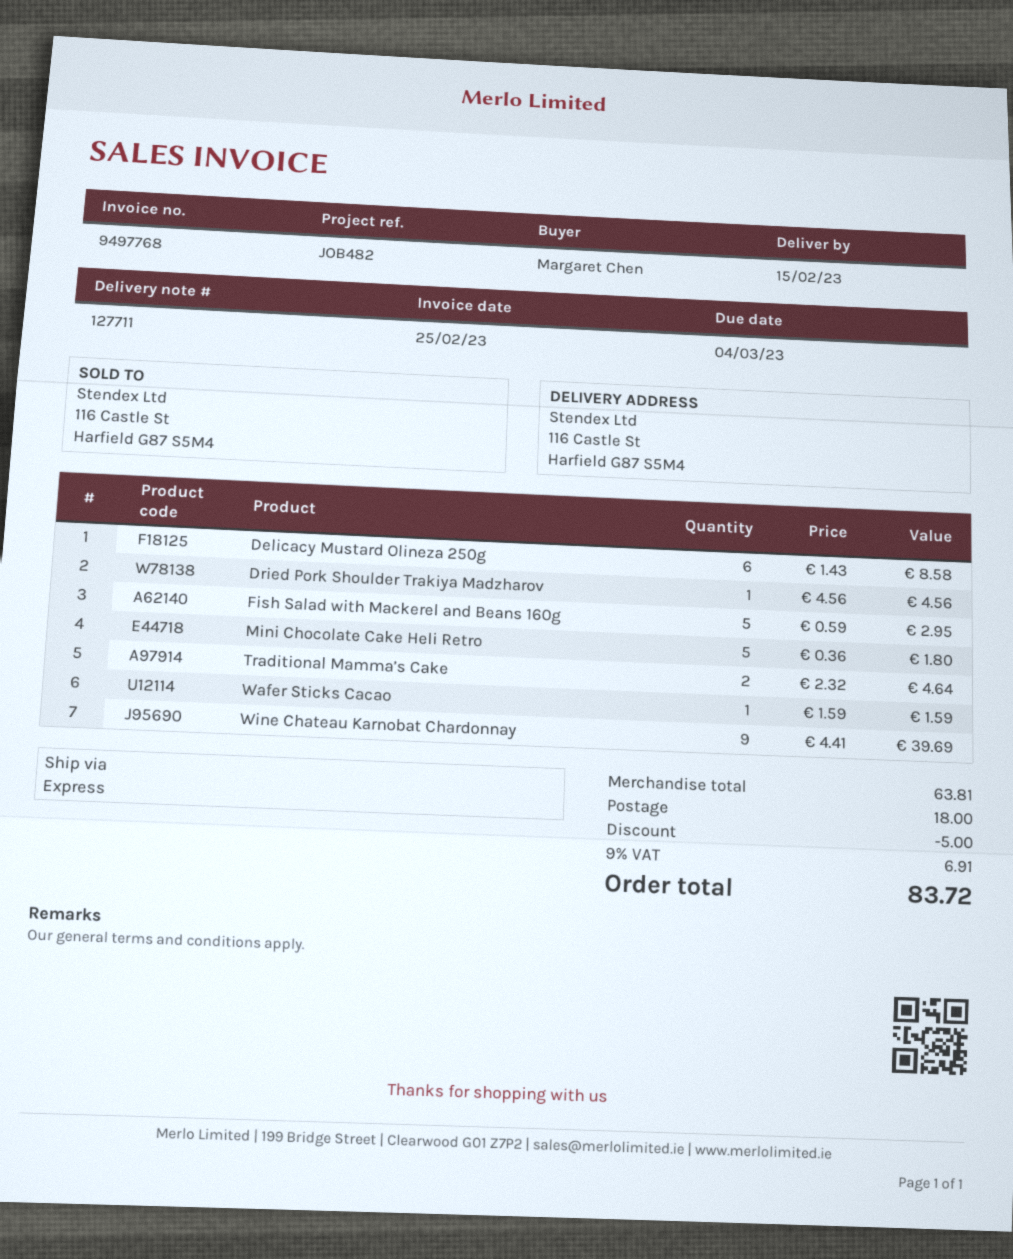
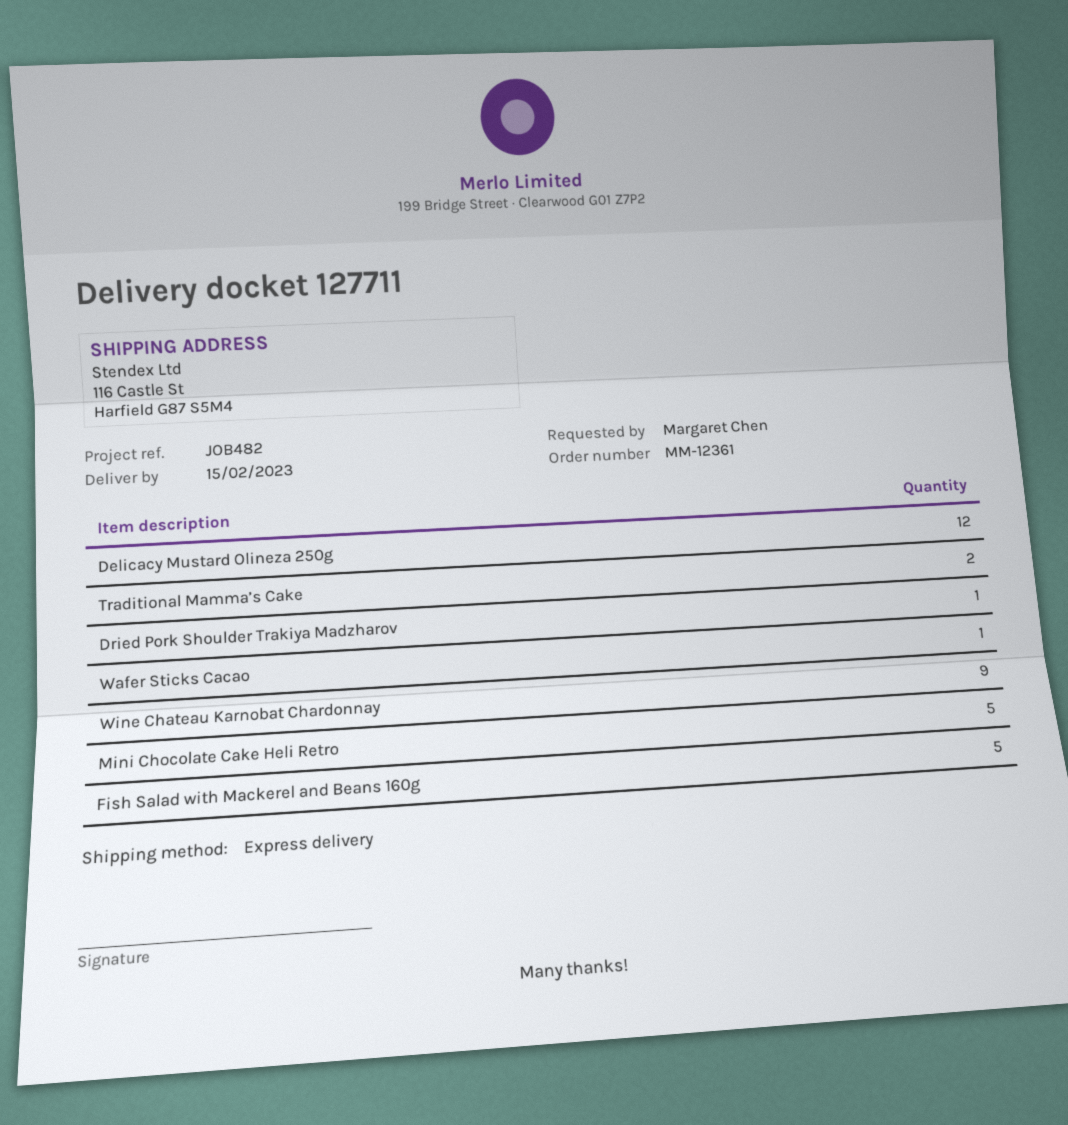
Delicacy Mustard Olineza 250g: 6 -> 12

